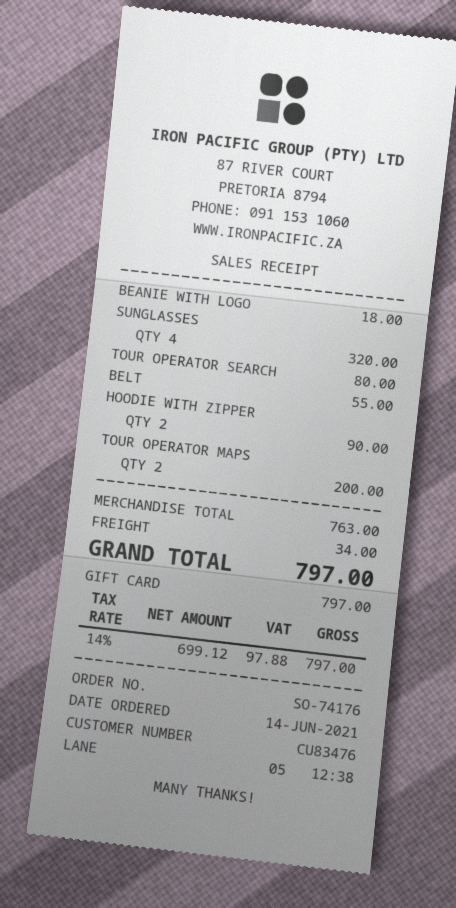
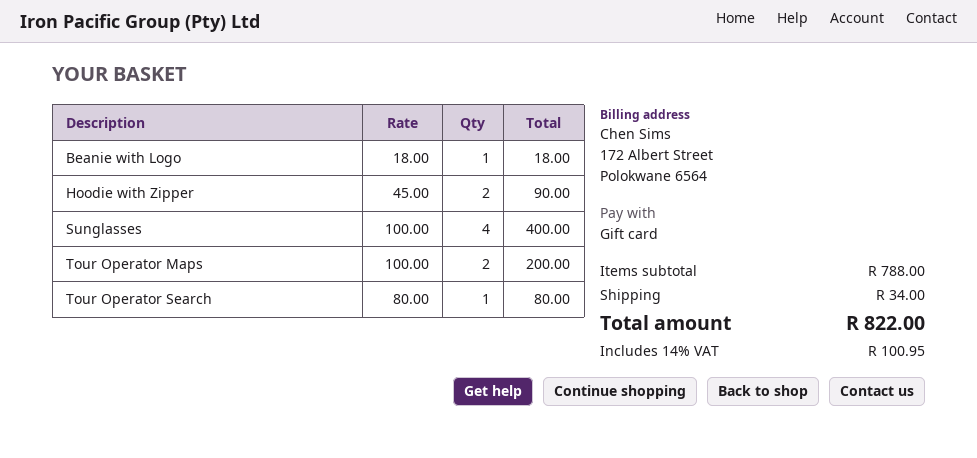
SUNGLASSES: 4 for 320.00 -> 4 for 400.00
BELT: 1 for 55.00 -> none
subtotal: 763.00 -> 788.00
tax: 14% = 97.88 -> 14% = 100.95
total: 797.00 -> 822.00

